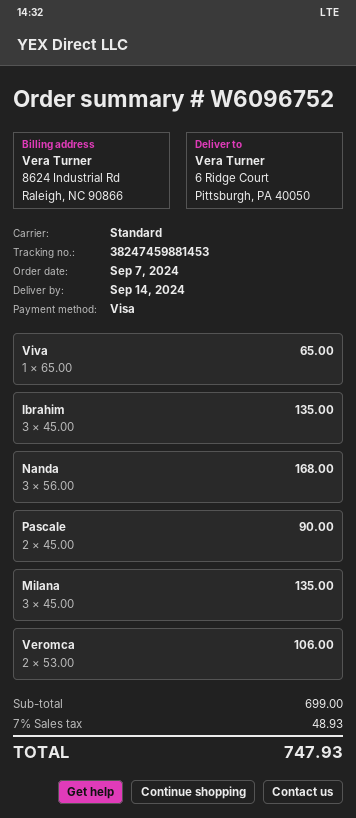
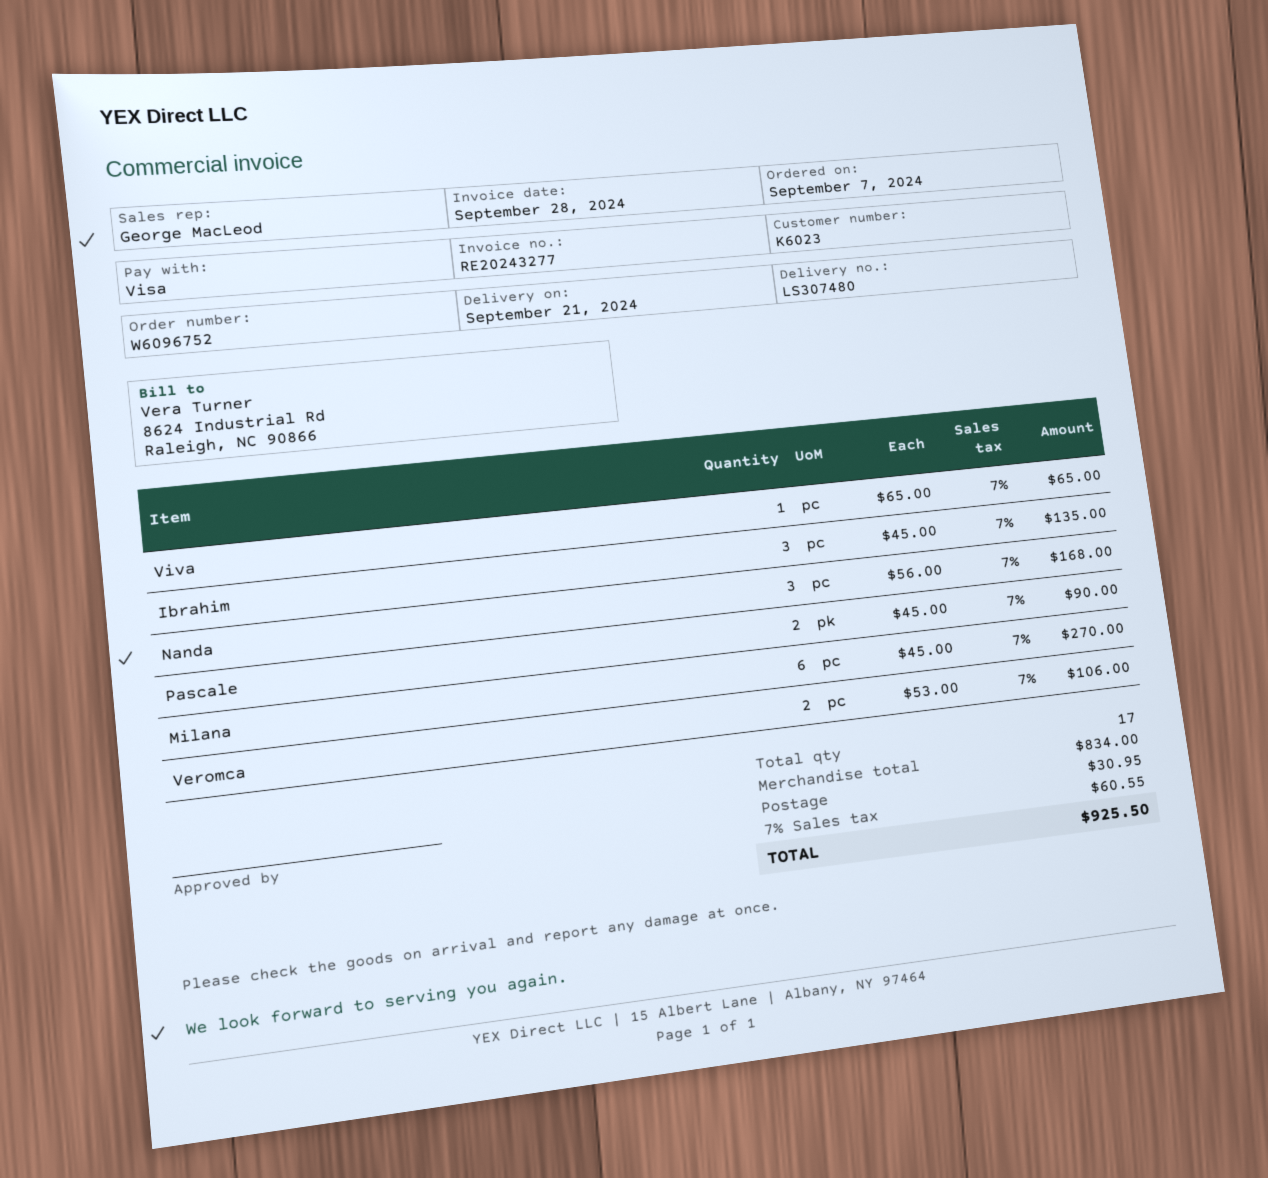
delivery date: 2024-09-14 -> 2024-09-21
Milana: 3 x 45.00 = 135.00 -> 6 x 45.00 = 270.00
subtotal: 699.00 -> 834.00
shipping: none -> 30.95
tax: 7% = 48.93 -> 7% = 60.55
total: 747.93 -> 925.50

